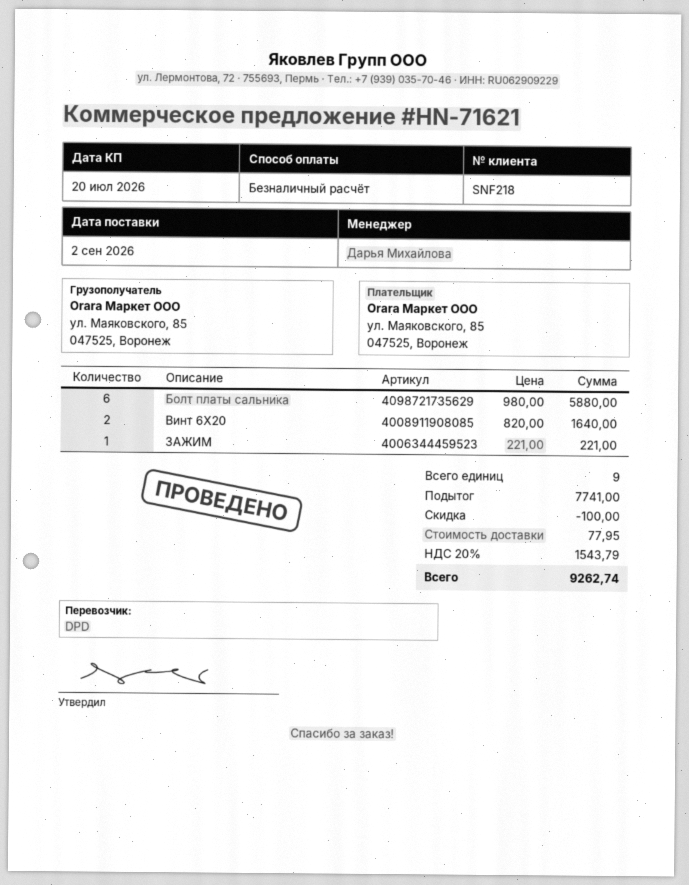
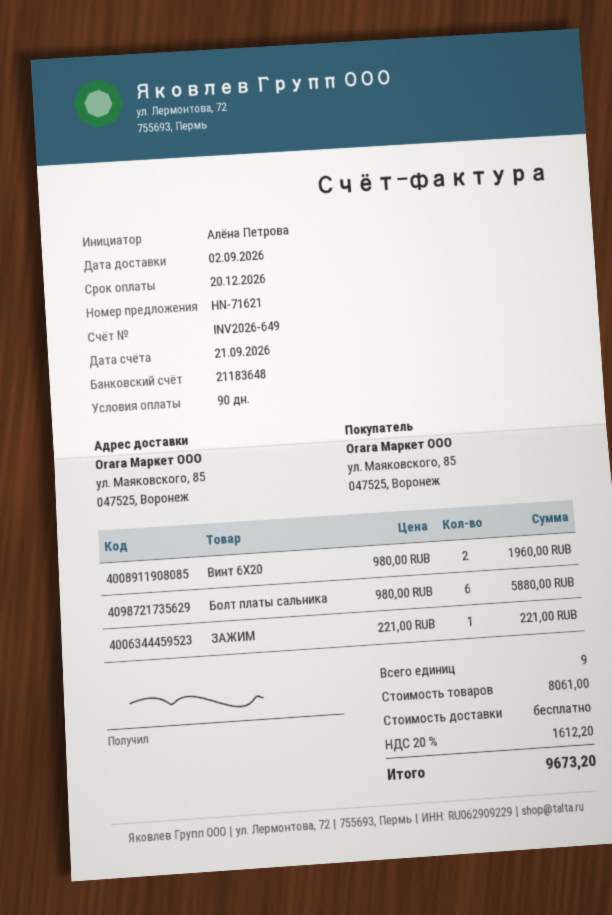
Винт 6X20: 2 x 820.00 = 1640.00 -> 2 x 980.00 = 1960.00
subtotal: 7741.00 -> 8061.00
discount: 100.00 -> none
shipping: 77.95 -> 0.00
tax: 20% = 1543.79 -> 20% = 1612.20
total: 9262.74 -> 9673.20

